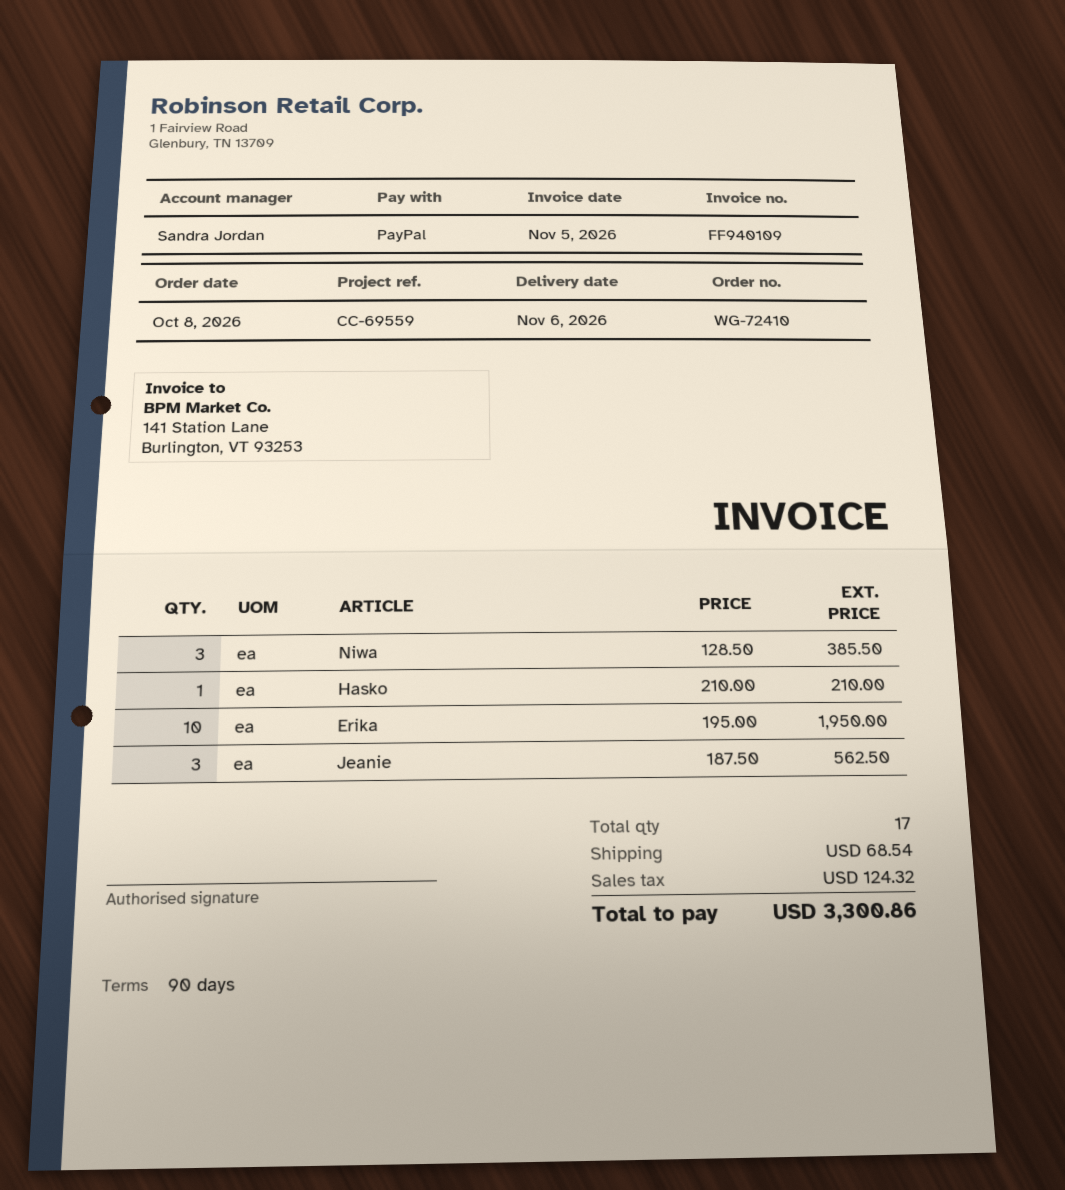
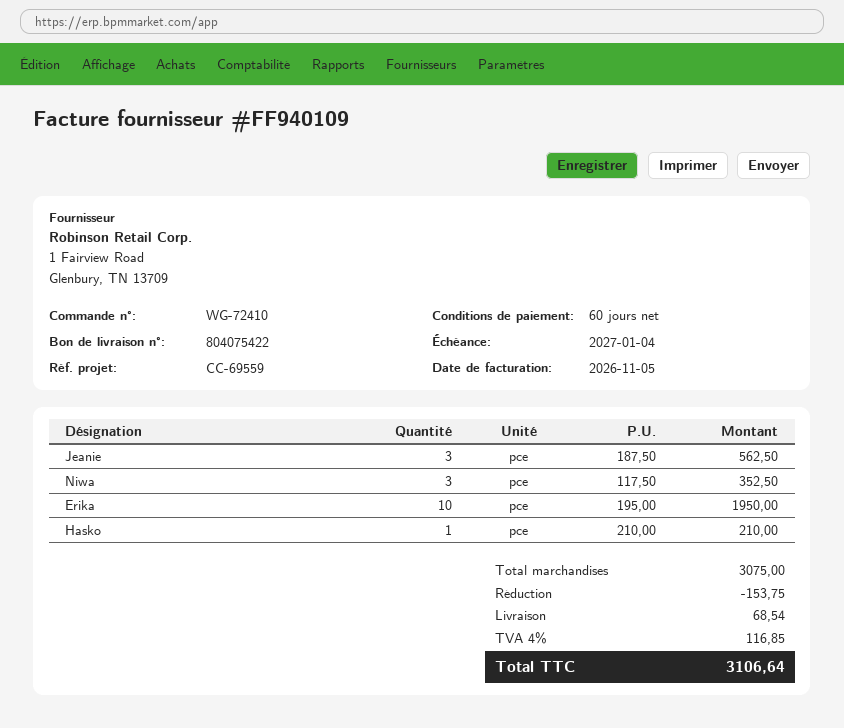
payment terms: 90 days -> 60 days
Niwa: 3 x 128.50 = 385.50 -> 3 x 117.50 = 352.50
discount: none -> 153.75
tax: 124.32 -> 116.85
total: 3300.86 -> 3106.64

